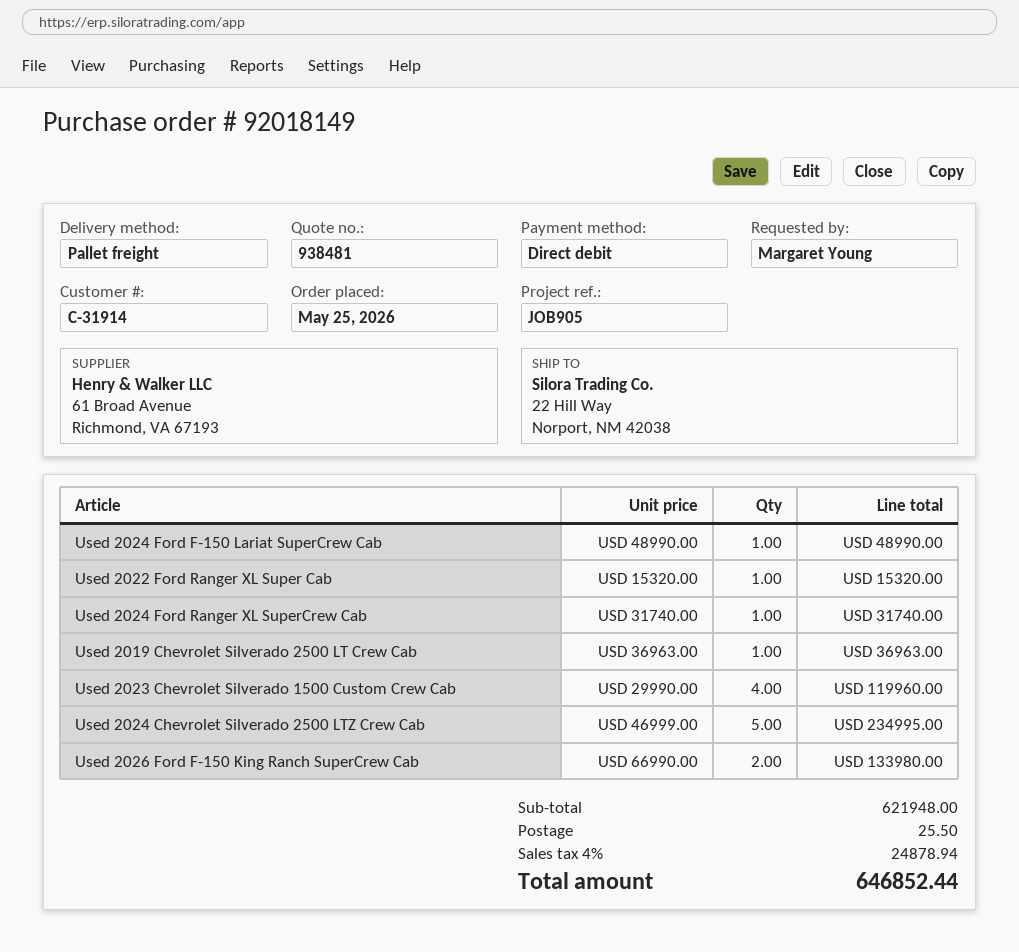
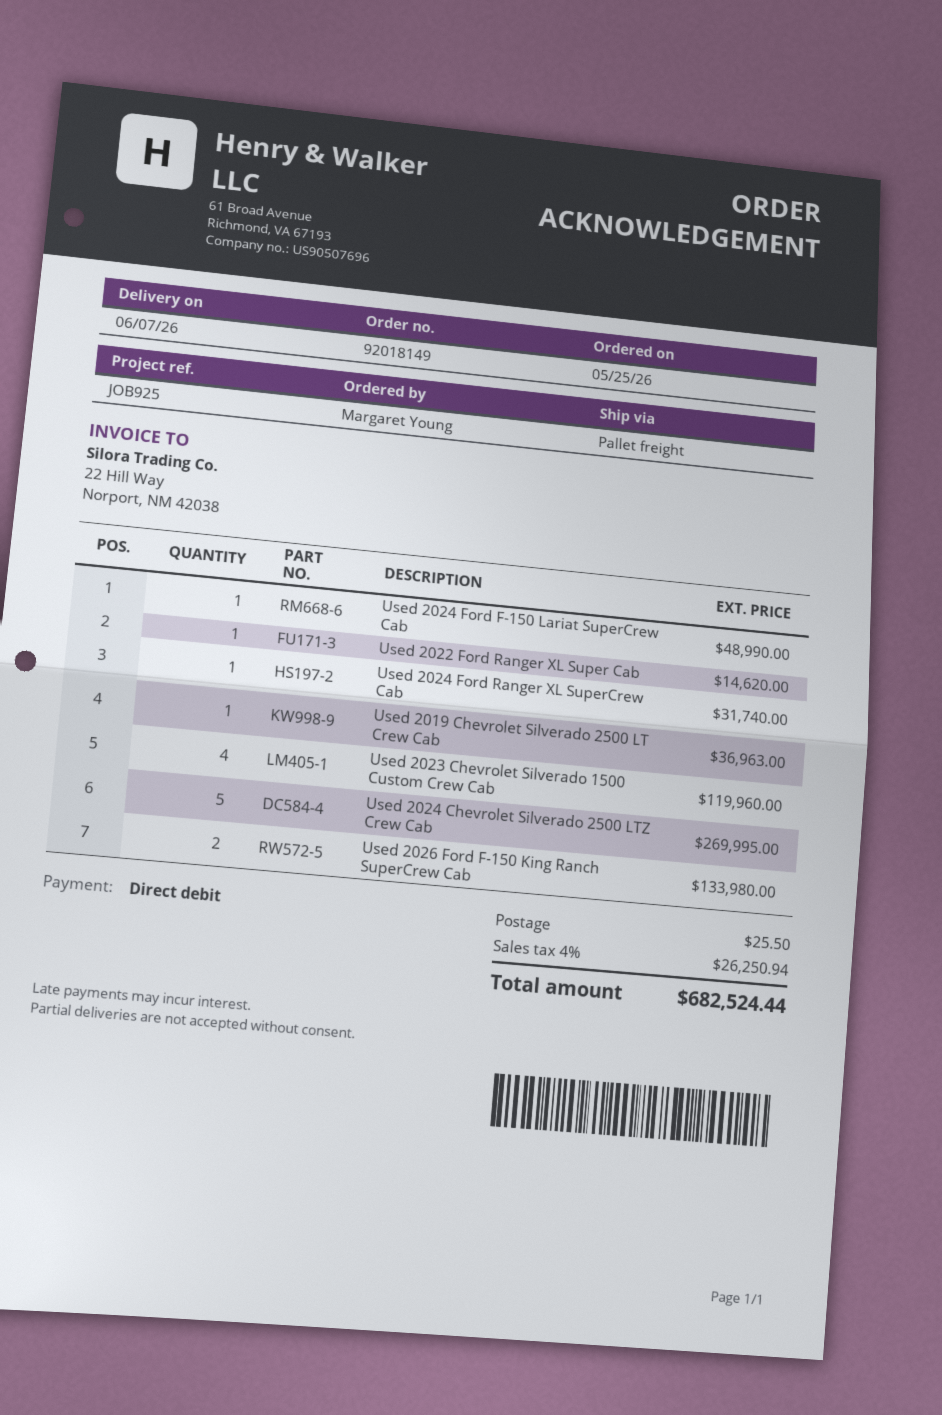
reference: JOB905 -> JOB925
Used 2022 Ford Ranger XL Super Cab: 1 for 15320.00 -> 1 for 14620.00
Used 2024 Chevrolet Silverado 2500 LTZ Crew Cab: 5 for 234995.00 -> 5 for 269995.00
tax: 4% = 24878.94 -> 4% = 26250.94
total: 646852.44 -> 682524.44

